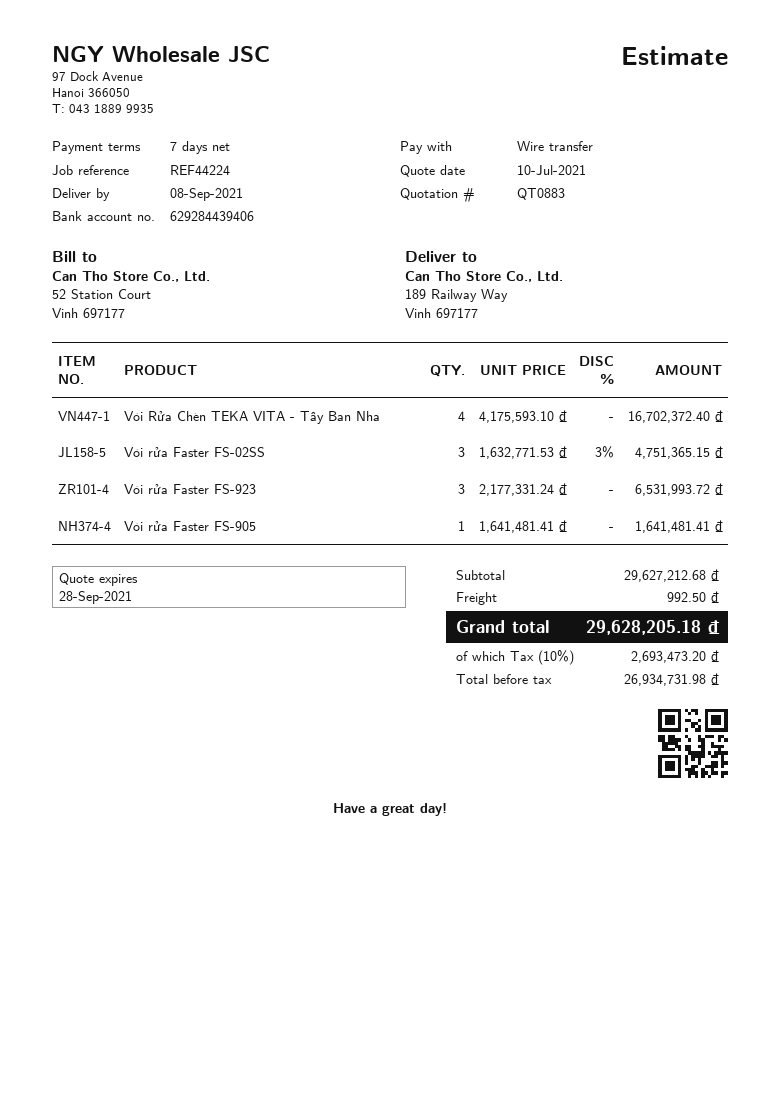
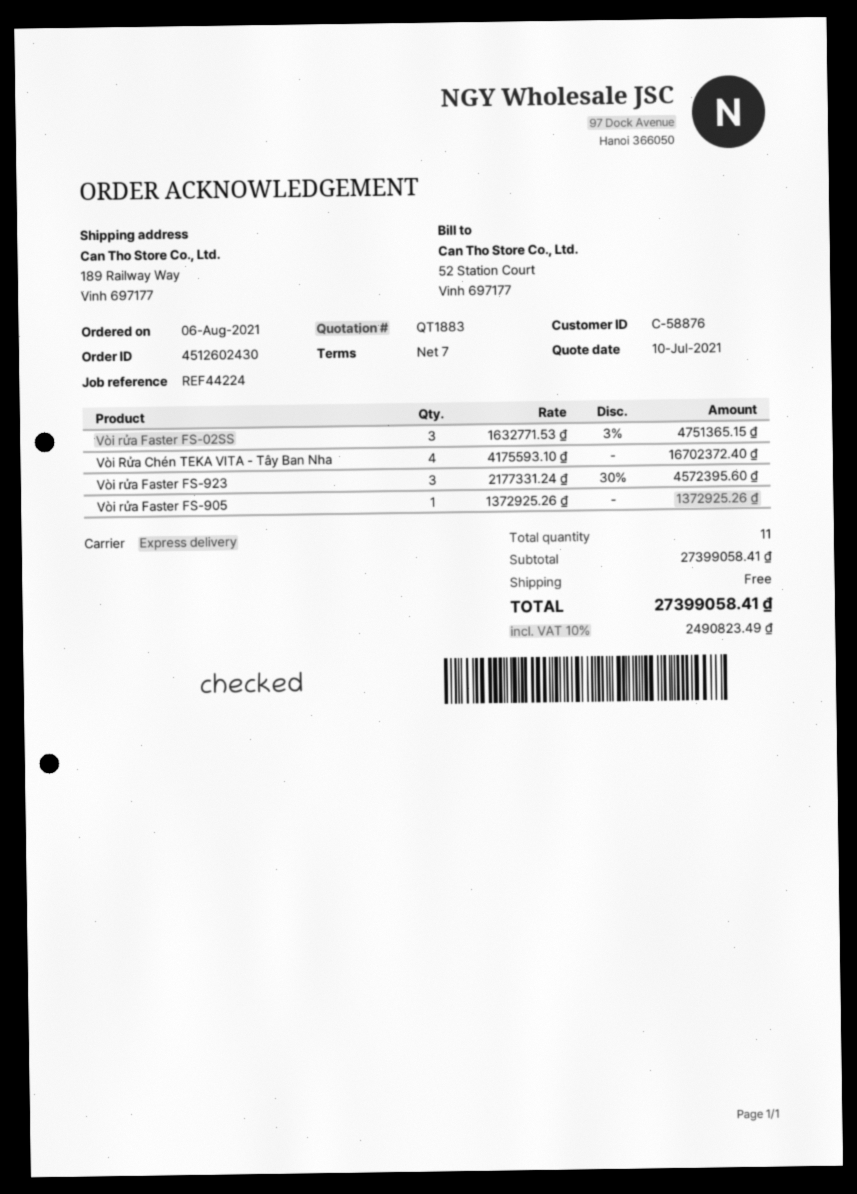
quote number: QT0883 -> QT1883
Vòi rửa Faster FS-923: 3 x 2177331.24 = 6531993.72 -> 3 x 2177331.24 - 30% = 4572395.60
Vòi rửa Faster FS-905: 1 x 1641481.41 = 1641481.41 -> 1 x 1372925.26 = 1372925.26
subtotal: 29627212.68 -> 27399058.41
shipping: 992.50 -> 0.00
tax: 10% = 2693473.20 -> 10% = 2490823.49
total: 29628205.18 -> 27399058.41

